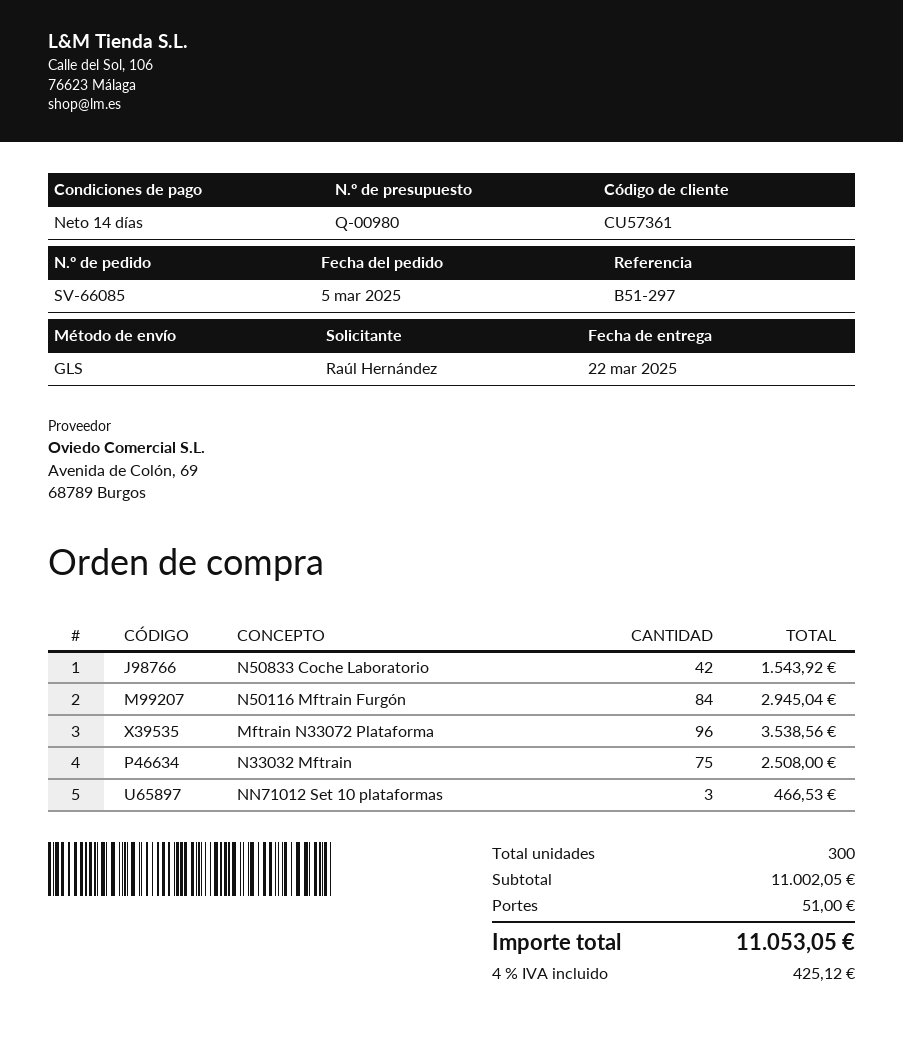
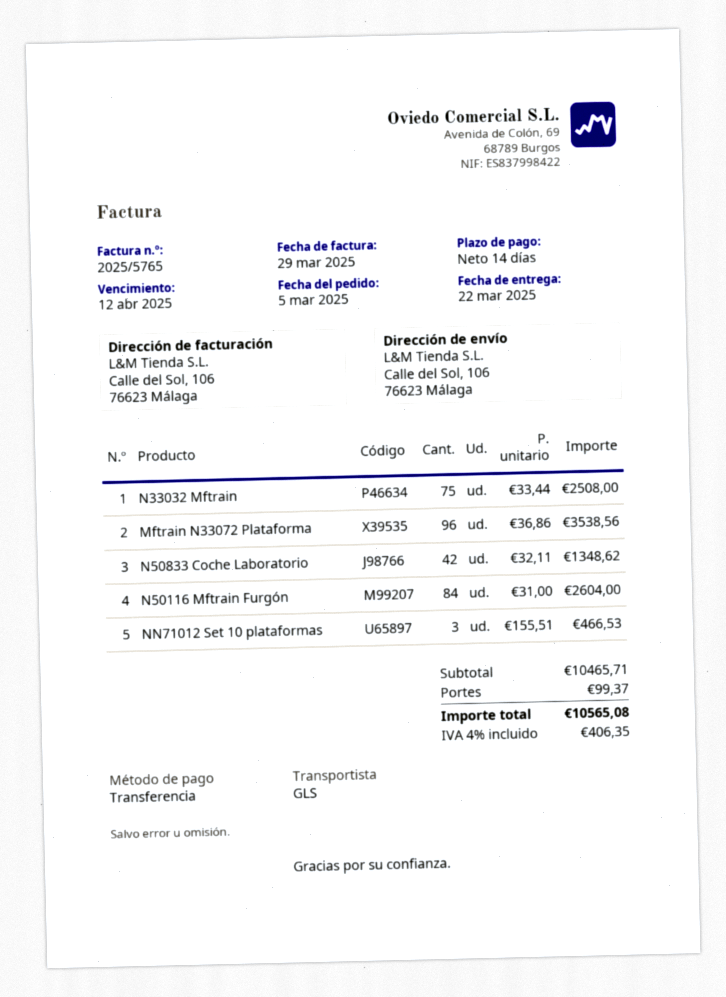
N50833 Coche Laboratorio: 42 for 1543.92 -> 42 for 1348.62
N50116 Mftrain Furgón: 84 for 2945.04 -> 84 for 2604.00
subtotal: 11002.05 -> 10465.71
shipping: 51.00 -> 99.37
tax: 4% = 425.12 -> 4% = 406.35
total: 11053.05 -> 10565.08

